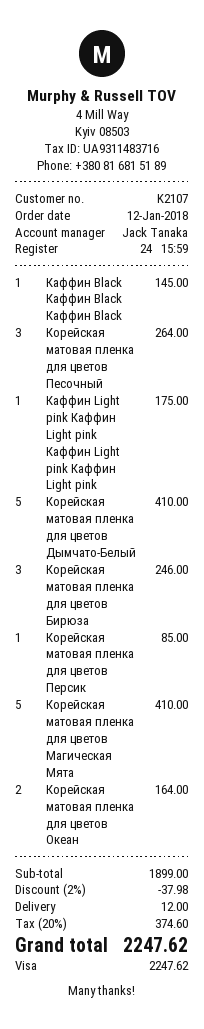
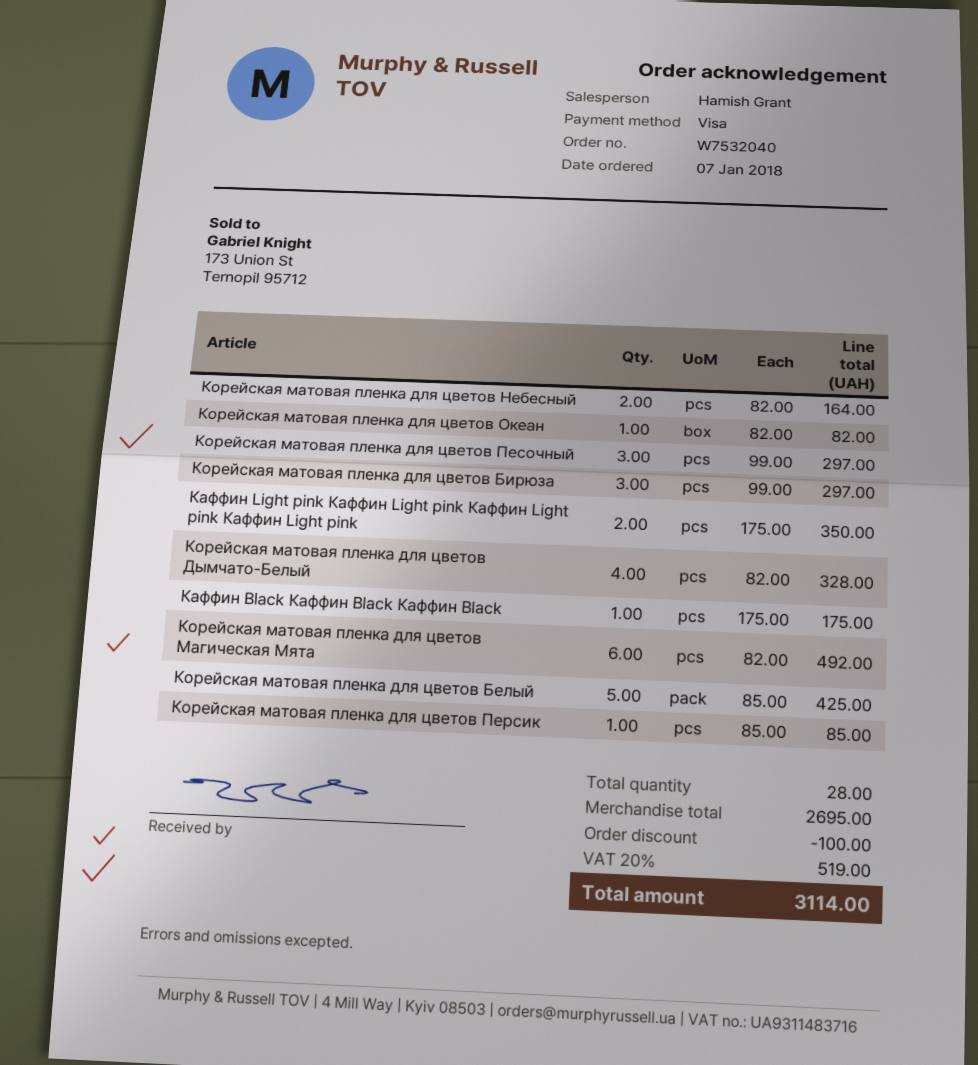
order date: 2018-01-12 -> 2018-01-07
sales rep: Jack Tanaka -> Hamish Grant
Каффин Black Каффин Black Каффин Black: 1 for 145.00 -> 1 for 175.00
Корейская матовая пленка для цветов Песочный: 3 for 264.00 -> 3 for 297.00
Каффин Light pink Каффин Light pink Каффин Light pink Каффин Light pink: 1 for 175.00 -> 2 for 350.00
Корейская матовая пленка для цветов Дымчато-Белый: 5 for 410.00 -> 4 for 328.00
Корейская матовая пленка для цветов Бирюза: 3 for 246.00 -> 3 for 297.00
Корейская матовая пленка для цветов Магическая Мята: 5 for 410.00 -> 6 for 492.00
Корейская матовая пленка для цветов Океан: 2 for 164.00 -> 1 for 82.00
Корейская матовая пленка для цветов Небесный: none -> 2 for 164.00
Корейская матовая пленка для цветов Белый: none -> 5 for 425.00
subtotal: 1899.00 -> 2695.00
discount: 37.98 -> 100.00
shipping: 12.00 -> none
tax: 20% = 374.60 -> 20% = 519.00
total: 2247.62 -> 3114.00

